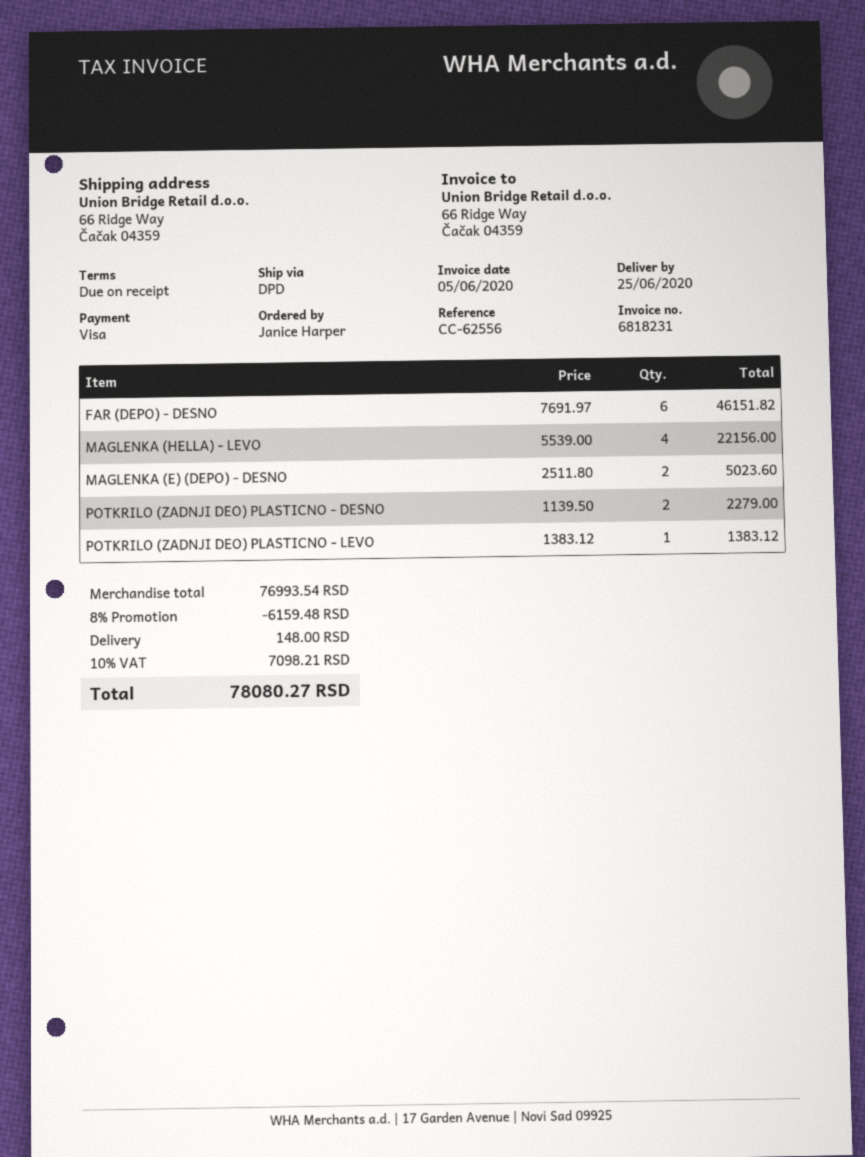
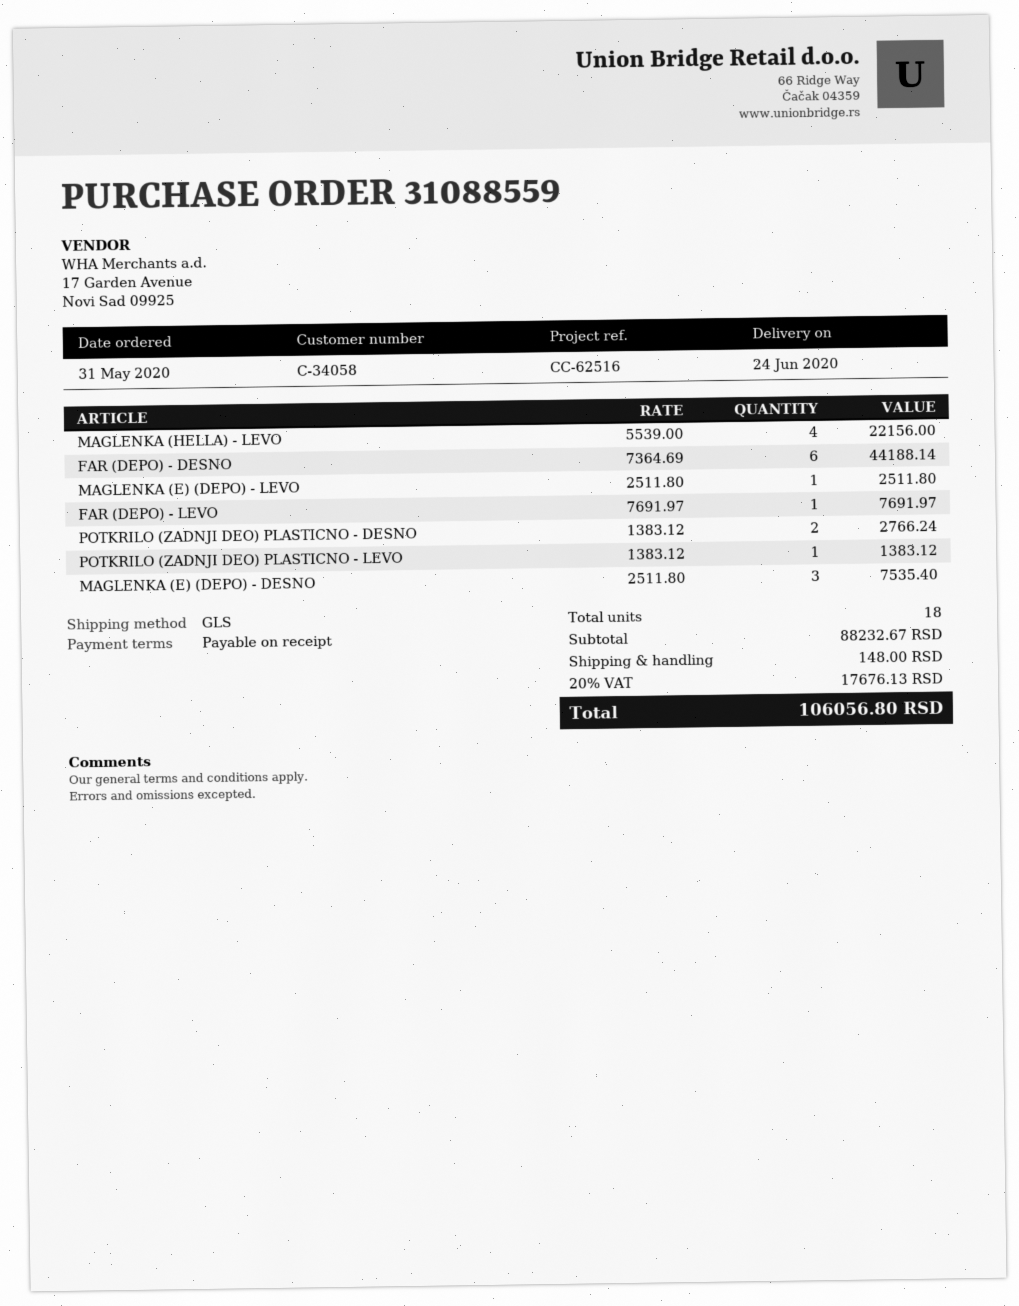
delivery date: 2020-06-25 -> 2020-06-24
reference: CC-62556 -> CC-62516
shipping method: DPD -> GLS
FAR (DEPO) - DESNO: 6 x 7691.97 = 46151.82 -> 6 x 7364.69 = 44188.14
MAGLENKA (E) (DEPO) - DESNO: 2 x 2511.80 = 5023.60 -> 3 x 2511.80 = 7535.40
POTKRILO (ZADNJI DEO) PLASTICNO - DESNO: 2 x 1139.50 = 2279.00 -> 2 x 1383.12 = 2766.24
MAGLENKA (E) (DEPO) - LEVO: none -> 1 x 2511.80 = 2511.80
FAR (DEPO) - LEVO: none -> 1 x 7691.97 = 7691.97
subtotal: 76993.54 -> 88232.67
discount: 8% = 6159.48 -> none
tax: 10% = 7098.21 -> 20% = 17676.13
total: 78080.27 -> 106056.80

